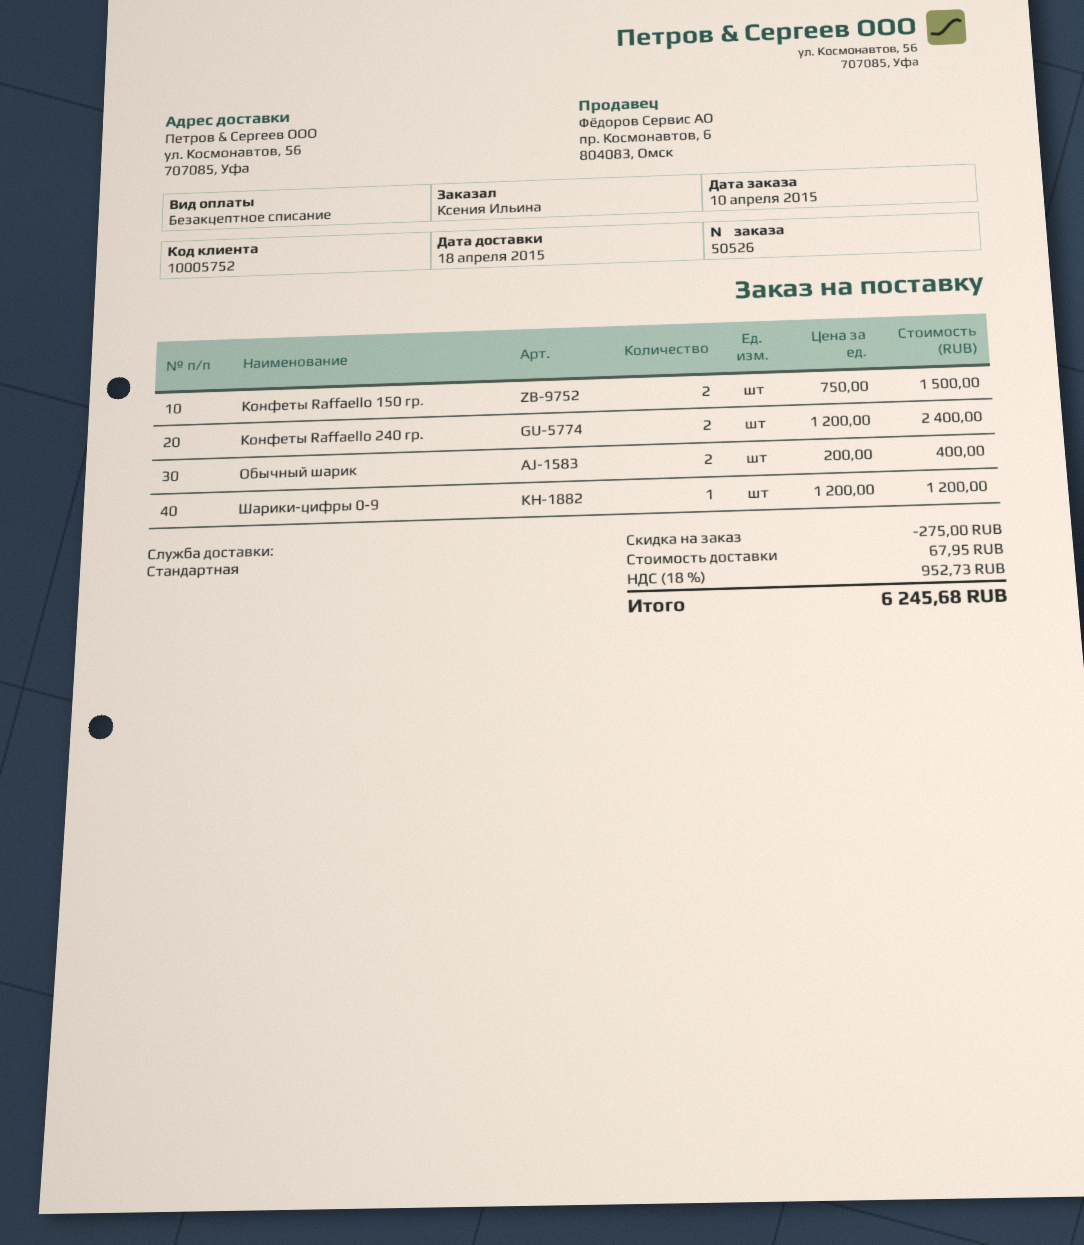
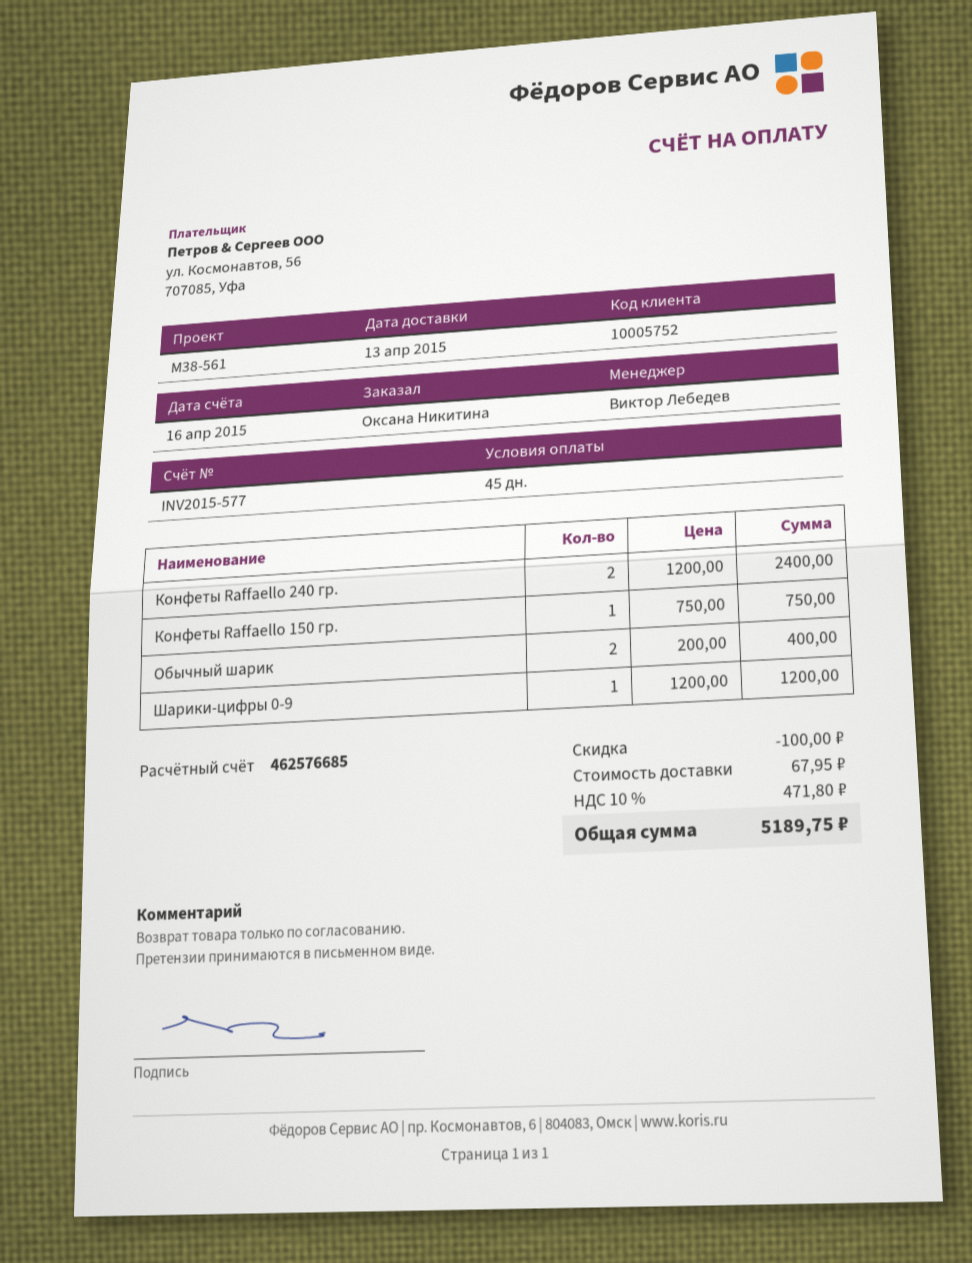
delivery date: 2015-04-18 -> 2015-04-13
ordered by: Ксения Ильина -> Оксана Никитина
Конфеты Raffaello 150 гр.: 2 x 750.00 = 1500.00 -> 1 x 750.00 = 750.00
discount: 275.00 -> 100.00
tax: 18% = 952.73 -> 10% = 471.80
total: 6245.68 -> 5189.75

